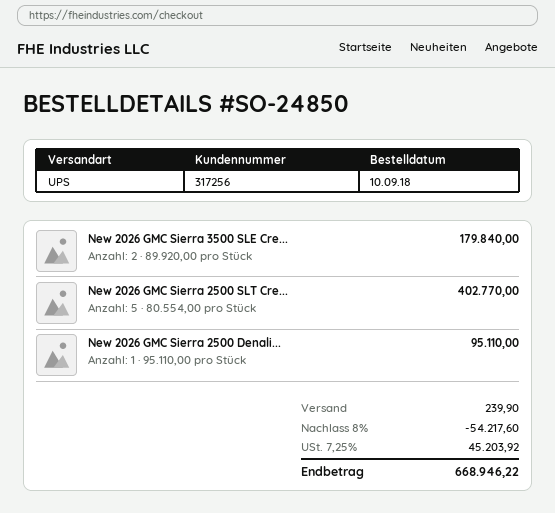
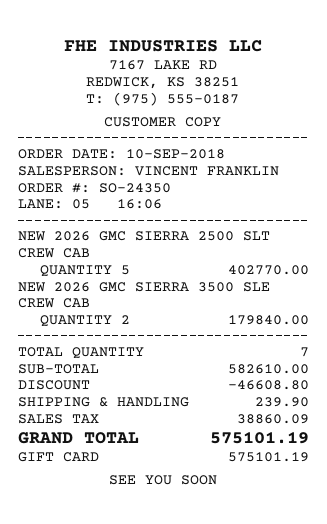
order number: SO-24850 -> SO-24350
New 2026 GMC Sierra 2500 Denali...: 1 for 95110.00 -> none
discount: 54217.60 -> 46608.80
tax: 45203.92 -> 38860.09
total: 668946.22 -> 575101.19

